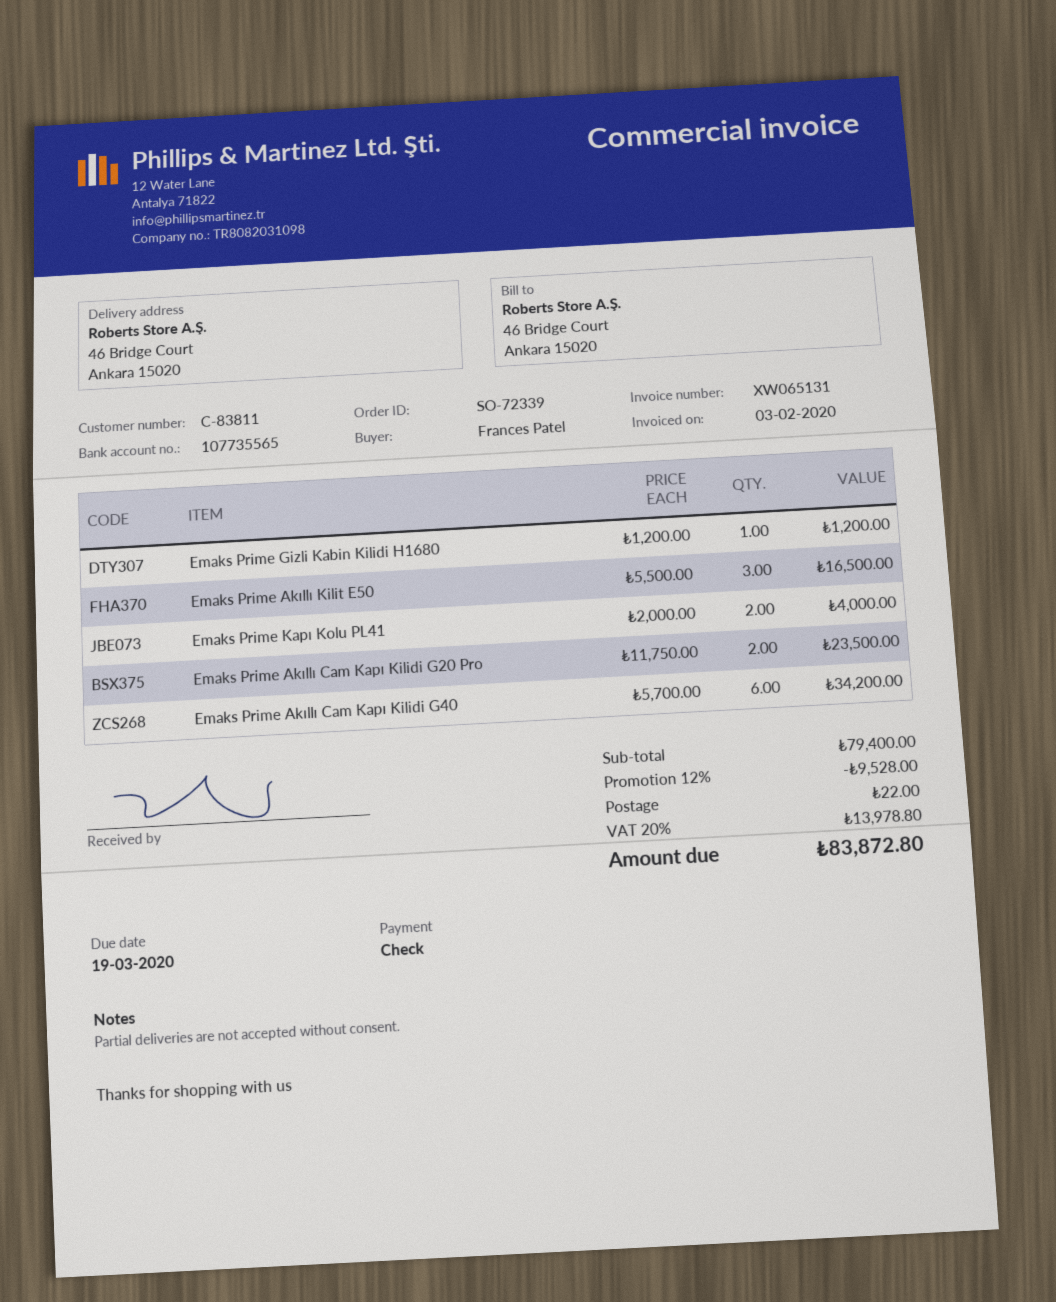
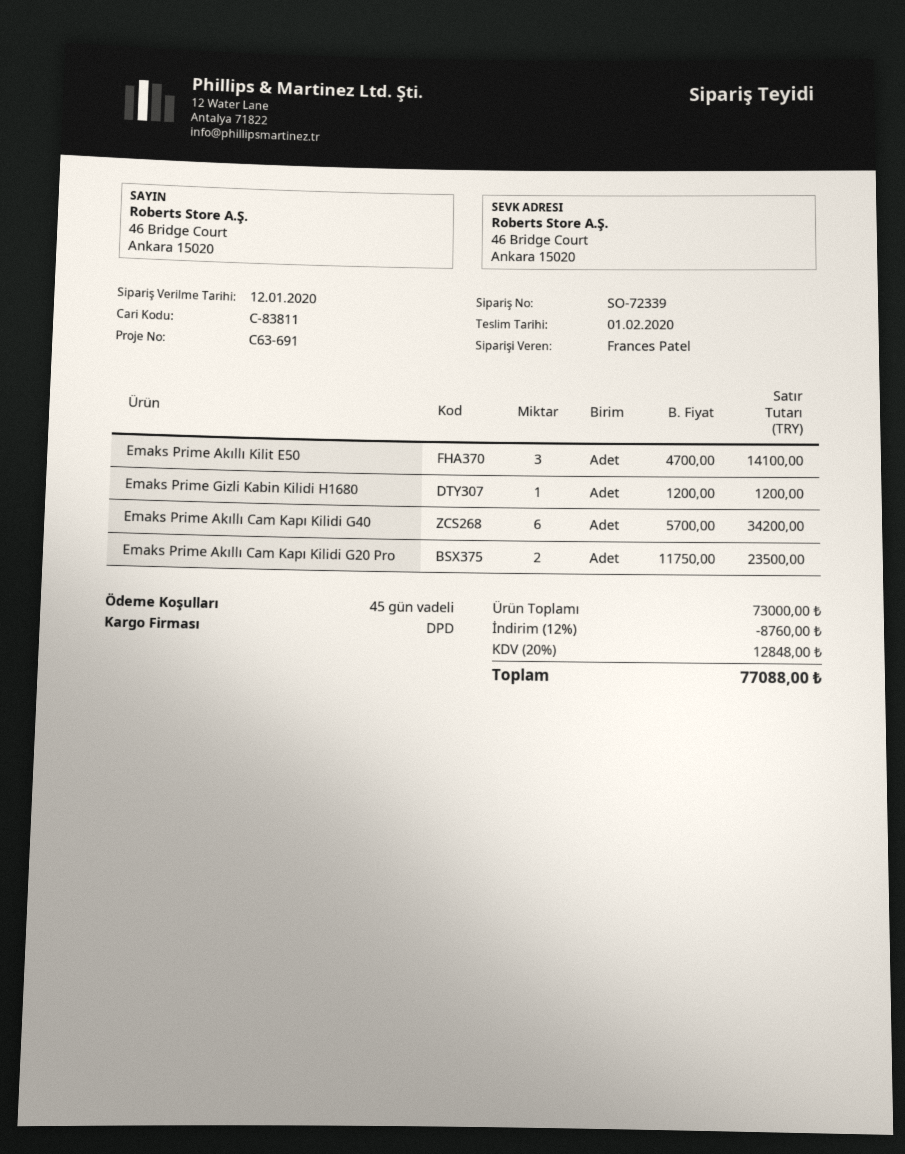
Emaks Prime Akıllı Kilit E50: 3 x 5500.00 = 16500.00 -> 3 x 4700.00 = 14100.00
Emaks Prime Kapı Kolu PL41: 2 x 2000.00 = 4000.00 -> none
subtotal: 79400.00 -> 73000.00
discount: 12% = 9528.00 -> 12% = 8760.00
shipping: 22.00 -> none
tax: 20% = 13978.80 -> 20% = 12848.00
total: 83872.80 -> 77088.00

